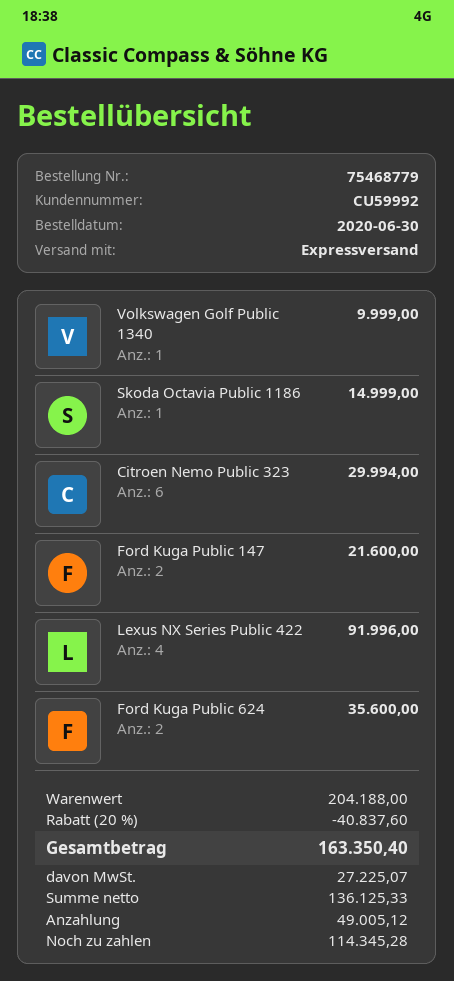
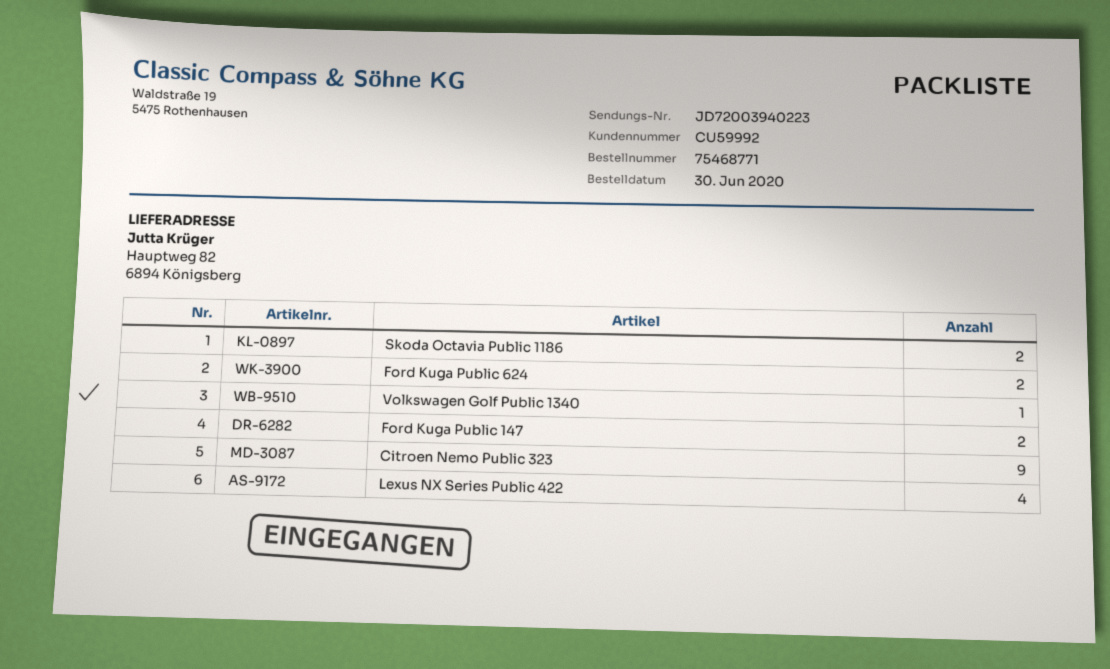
order number: 75468779 -> 75468771
Skoda Octavia Public 1186: 1 -> 2
Citroen Nemo Public 323: 6 -> 9

